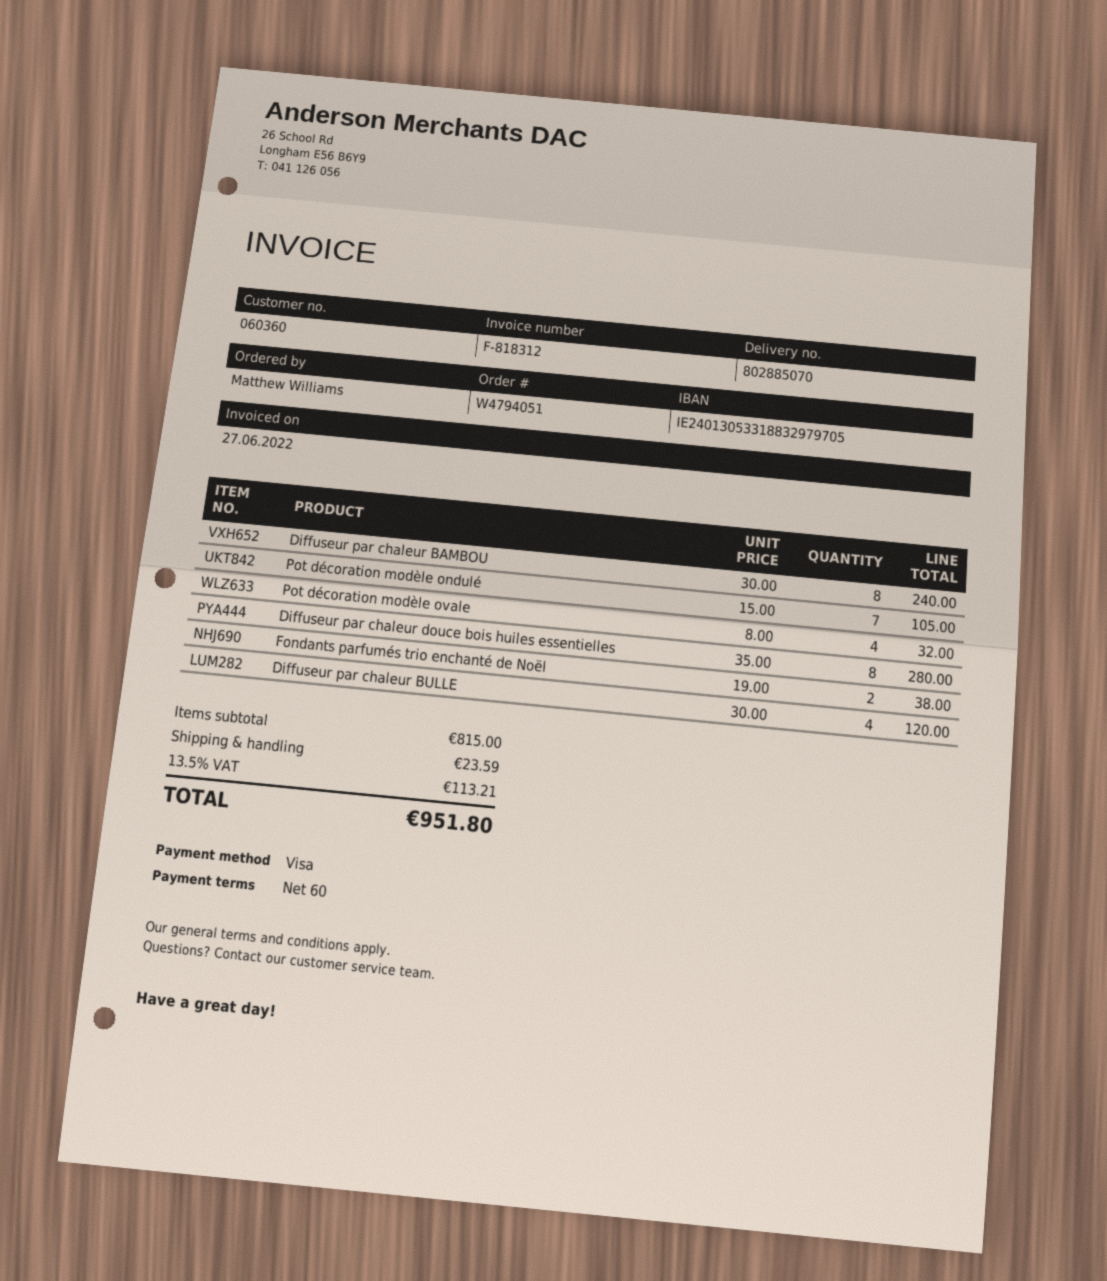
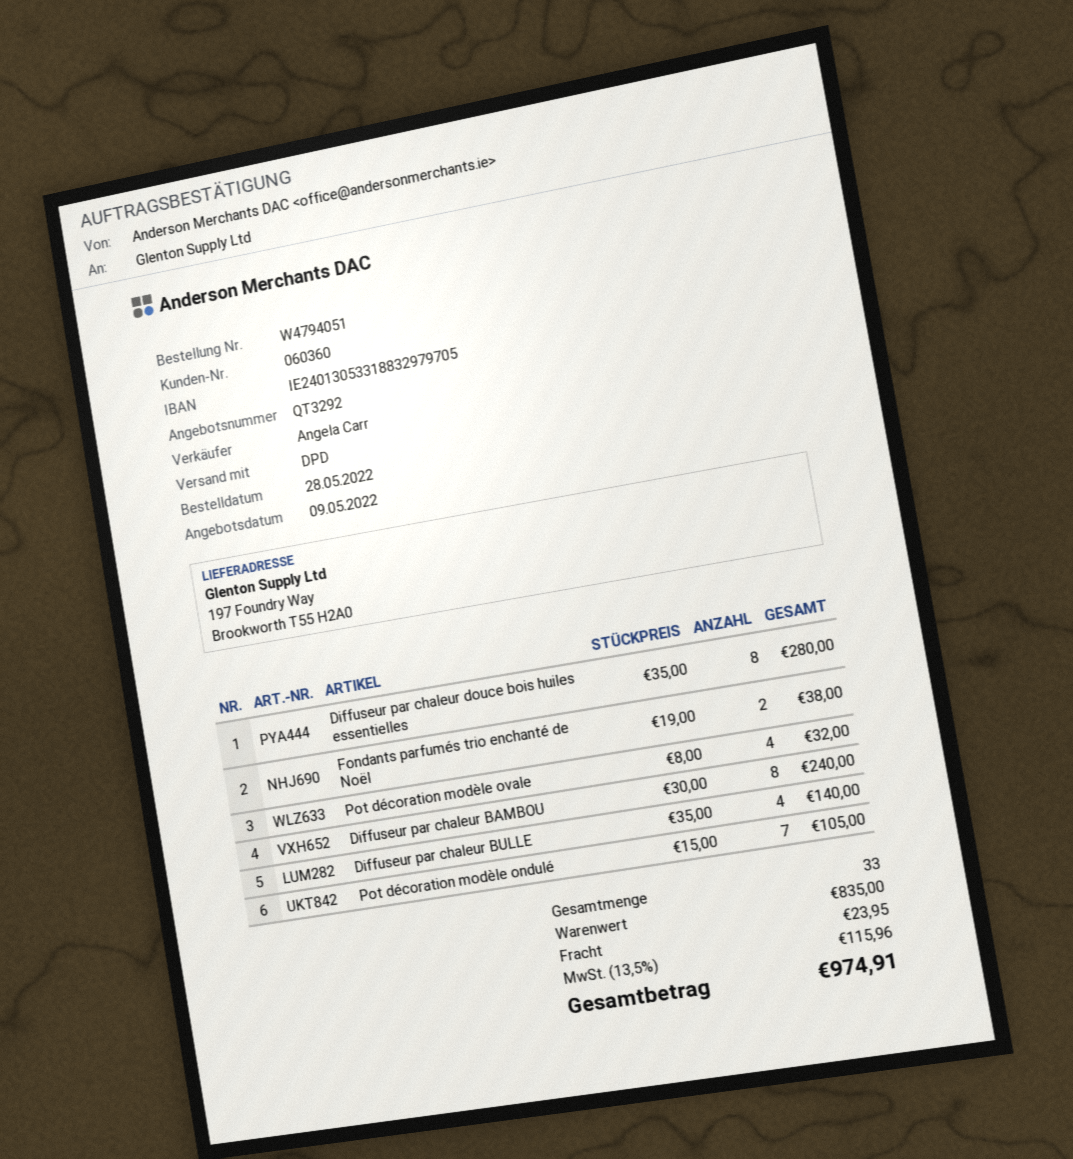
Diffuseur par chaleur BULLE: 4 x 30.00 = 120.00 -> 4 x 35.00 = 140.00
subtotal: 815.00 -> 835.00
shipping: 23.59 -> 23.95
tax: 13.5% = 113.21 -> 13.5% = 115.96
total: 951.80 -> 974.91

